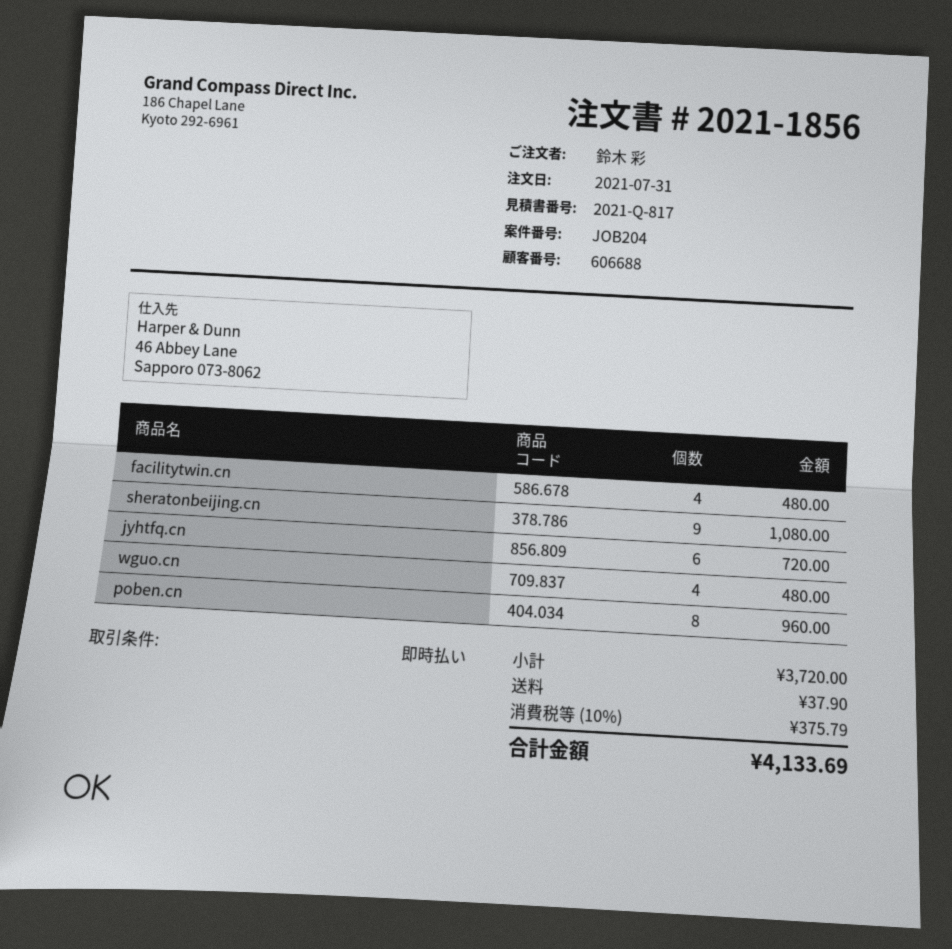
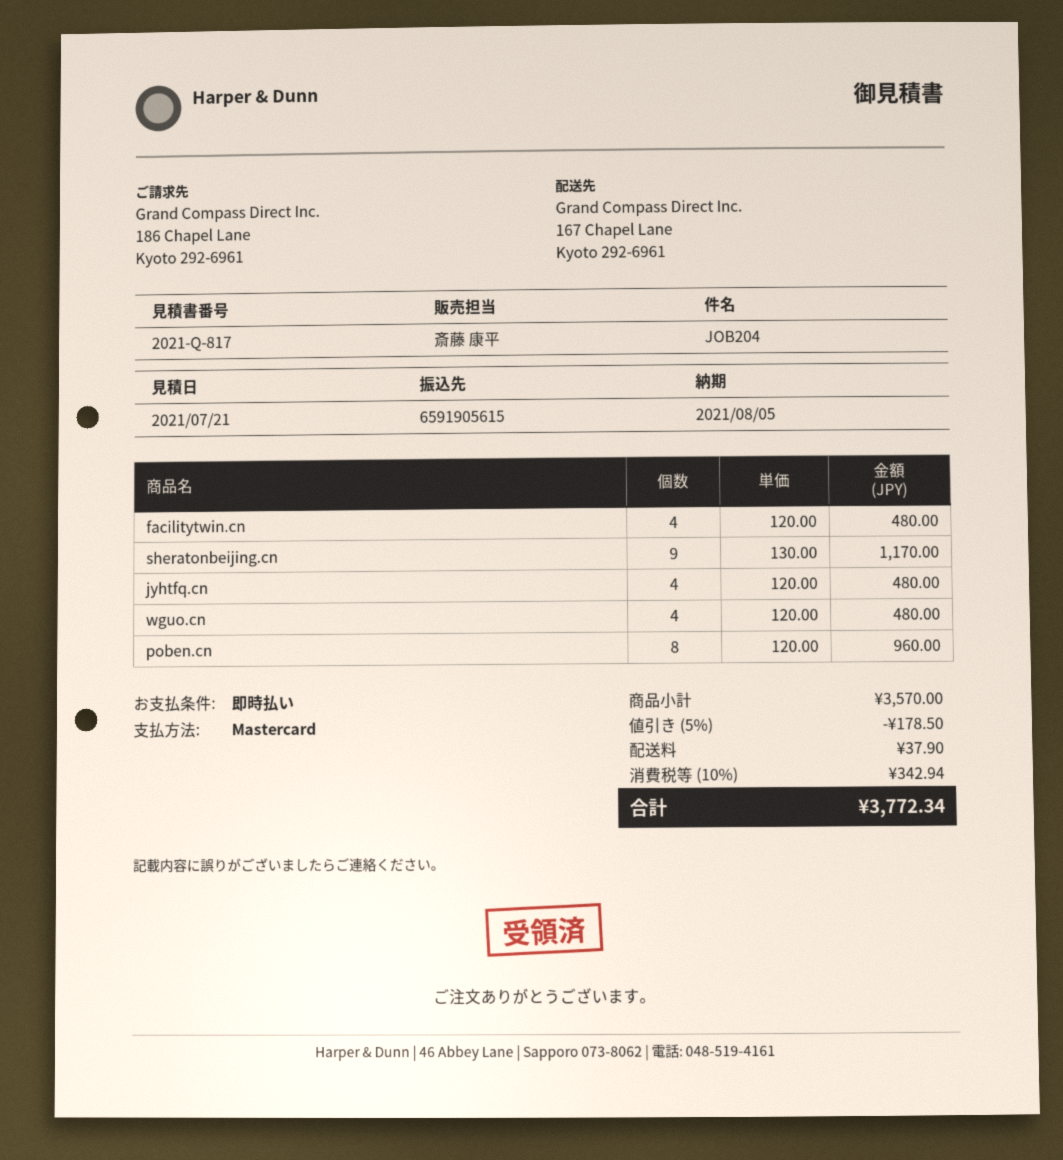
sheratonbeijing.cn: 9 for 1080.00 -> 9 for 1170.00
jyhtfq.cn: 6 for 720.00 -> 4 for 480.00
subtotal: 3720.00 -> 3570.00
discount: none -> 5% = 178.50
tax: 10% = 375.79 -> 10% = 342.94
total: 4133.69 -> 3772.34

